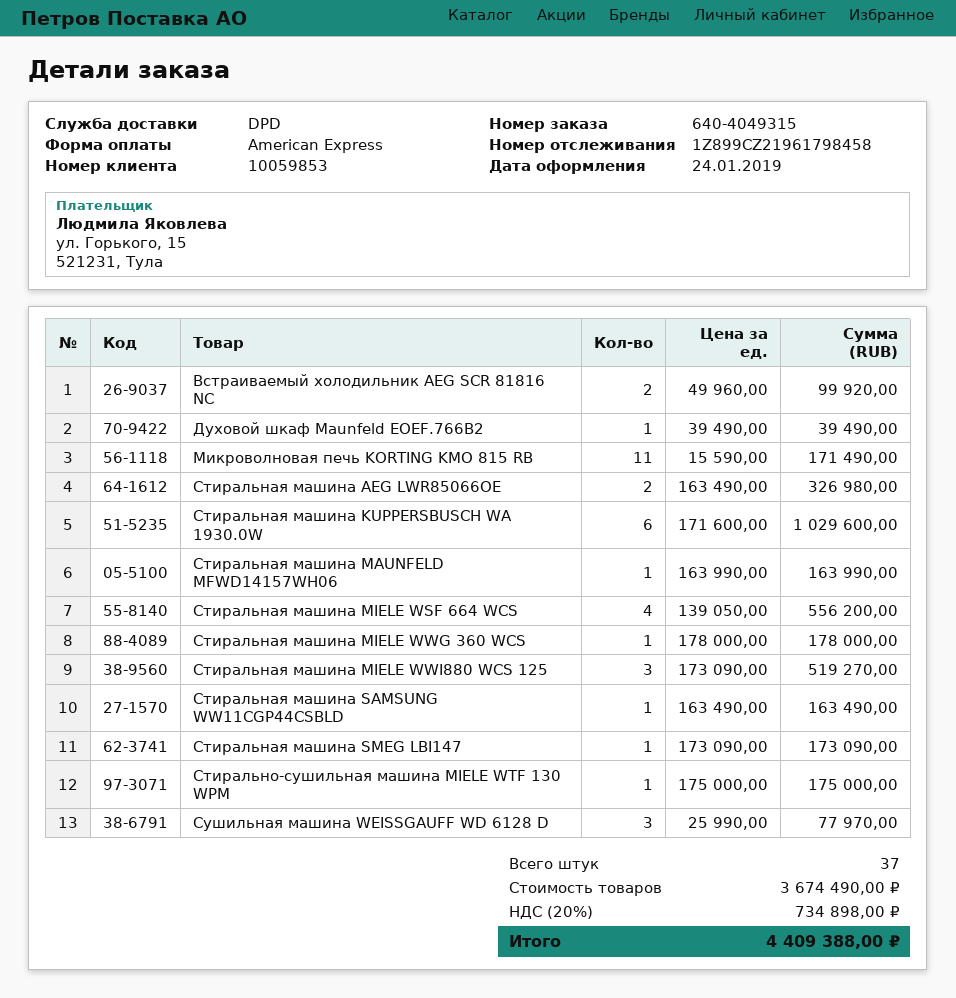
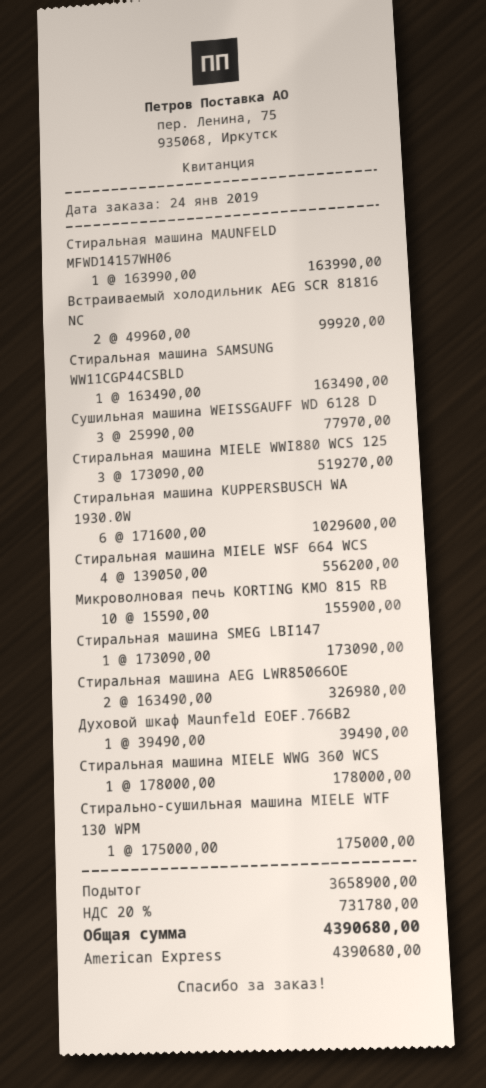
Микроволновая печь KORTING KMO 815 RB: 11 x 15590.00 = 171490.00 -> 10 x 15590.00 = 155900.00
subtotal: 3674490.00 -> 3658900.00
tax: 20% = 734898.00 -> 20% = 731780.00
total: 4409388.00 -> 4390680.00

